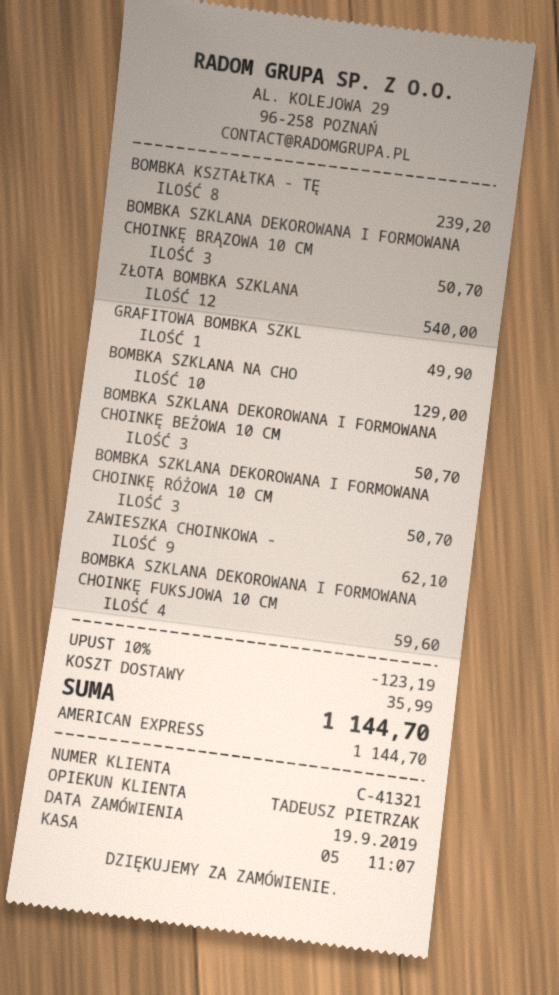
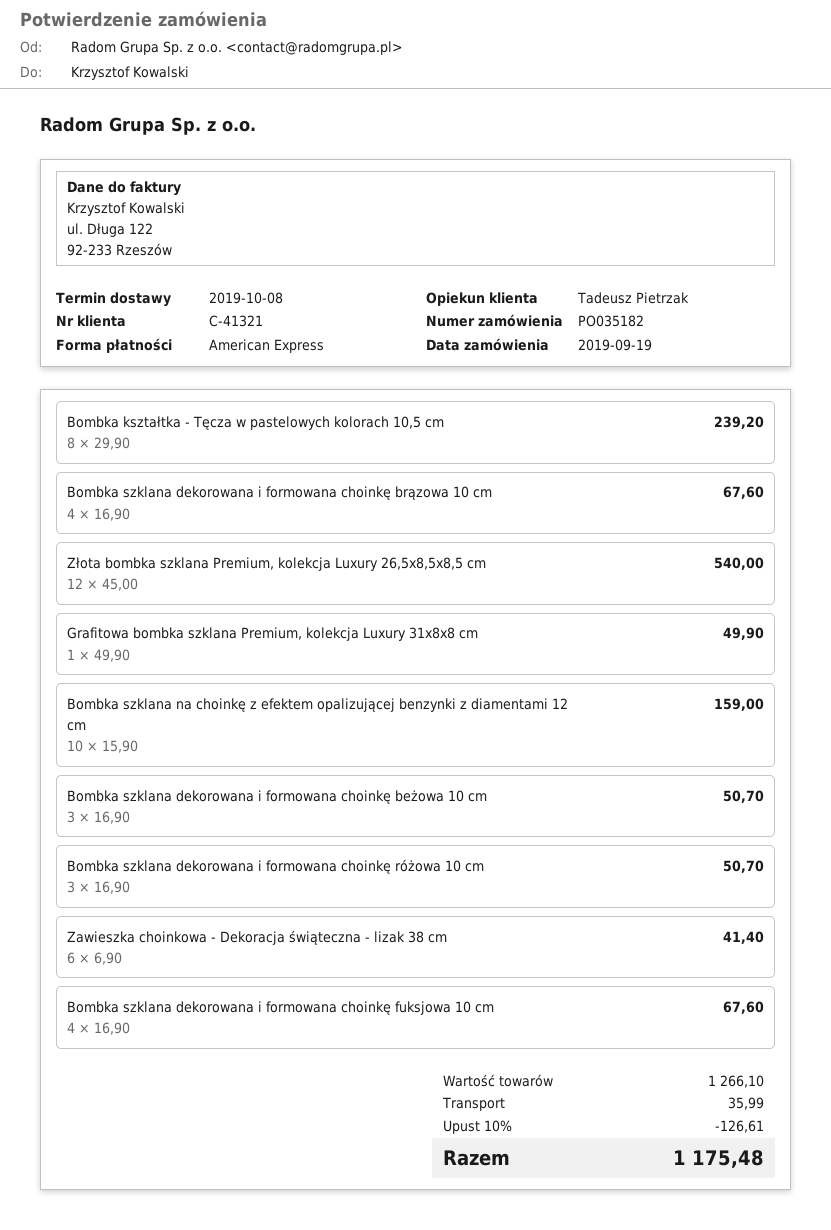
BOMBKA SZKLANA DEKOROWANA I FORMOWANA CHOINKĘ BRĄZOWA 10 CM: 3 for 50.70 -> 4 for 67.60
BOMBKA SZKLANA NA CHO: 10 for 129.00 -> 10 for 159.00
ZAWIESZKA CHOINKOWA -: 9 for 62.10 -> 6 for 41.40
BOMBKA SZKLANA DEKOROWANA I FORMOWANA CHOINKĘ FUKSJOWA 10 CM: 4 for 59.60 -> 4 for 67.60
discount: 10% = 123.19 -> 10% = 126.61
total: 1144.70 -> 1175.48

